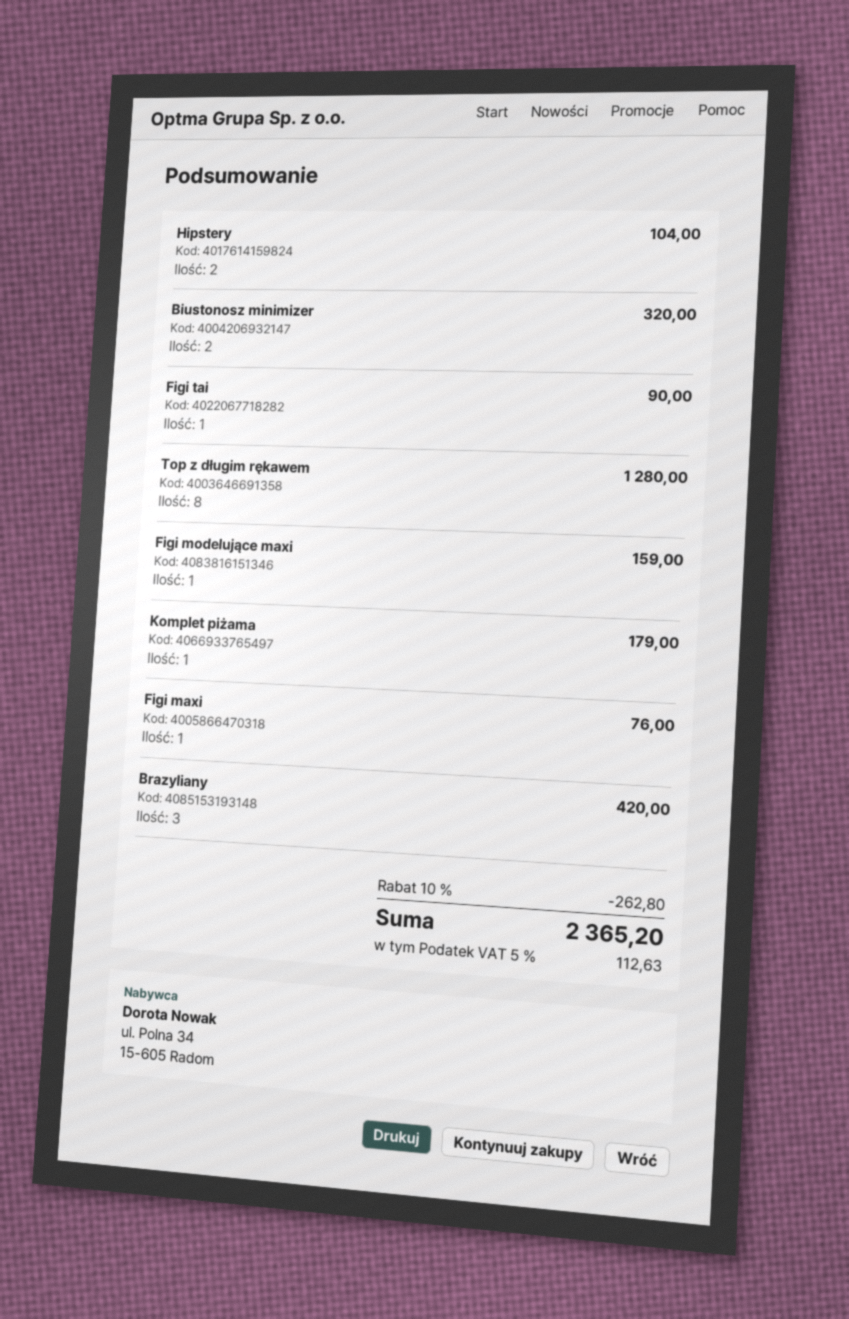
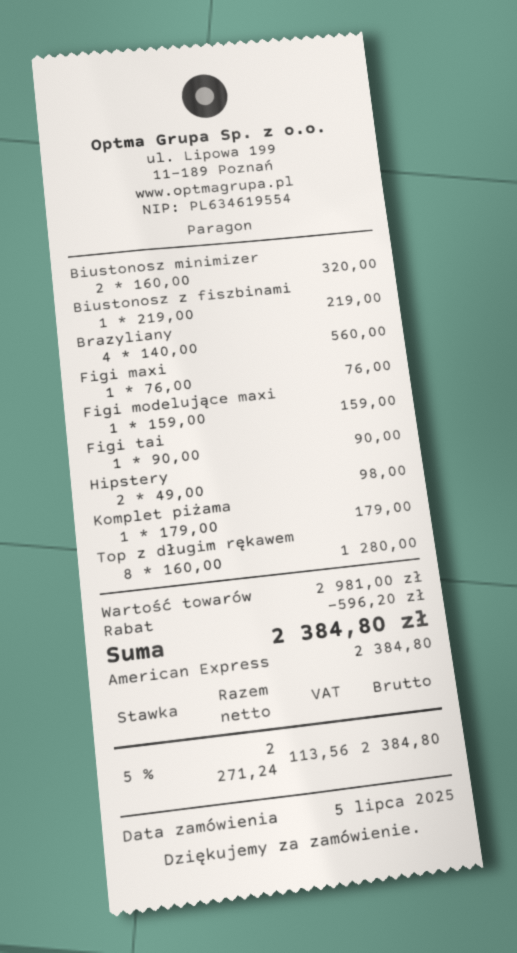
Hipstery: 2 for 104.00 -> 2 for 98.00
Brazyliany: 3 for 420.00 -> 4 for 560.00
Biustonosz z fiszbinami: none -> 1 for 219.00
discount: 262.80 -> 596.20
tax: 5% = 112.63 -> 5% = 113.56
total: 2365.20 -> 2384.80

